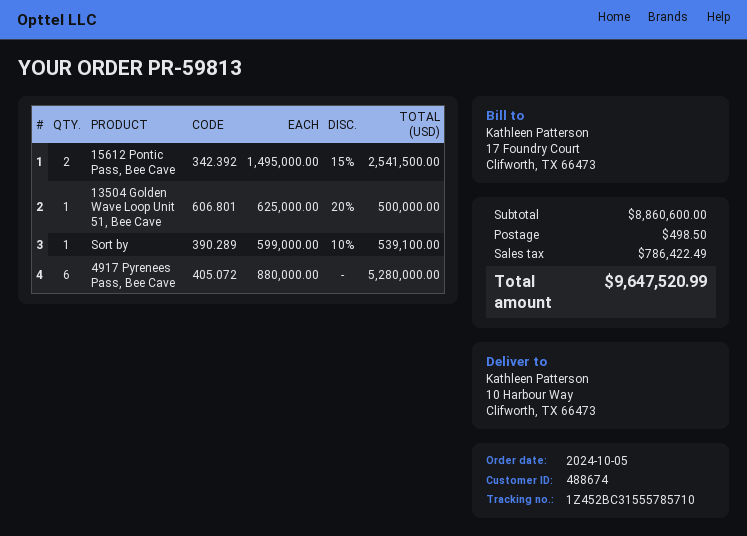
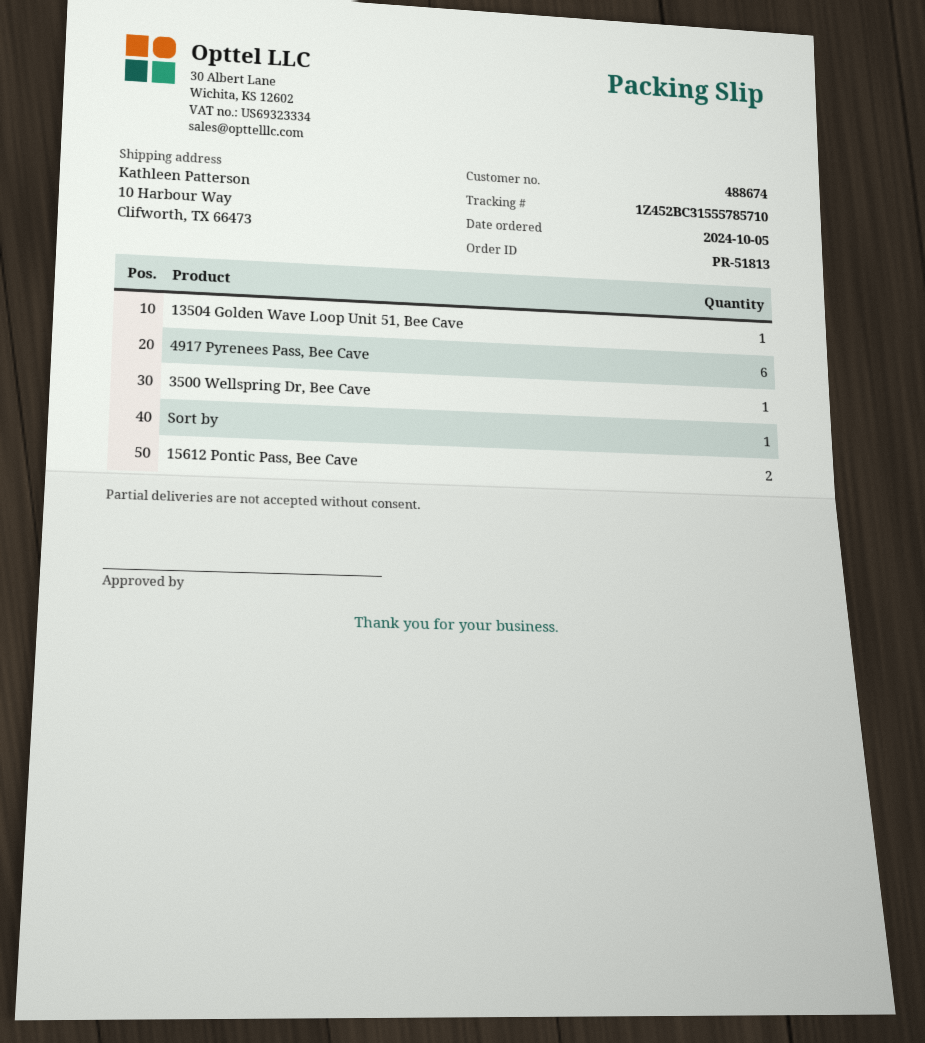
order number: PR-59813 -> PR-51813
3500 Wellspring Dr, Bee Cave: none -> 1

